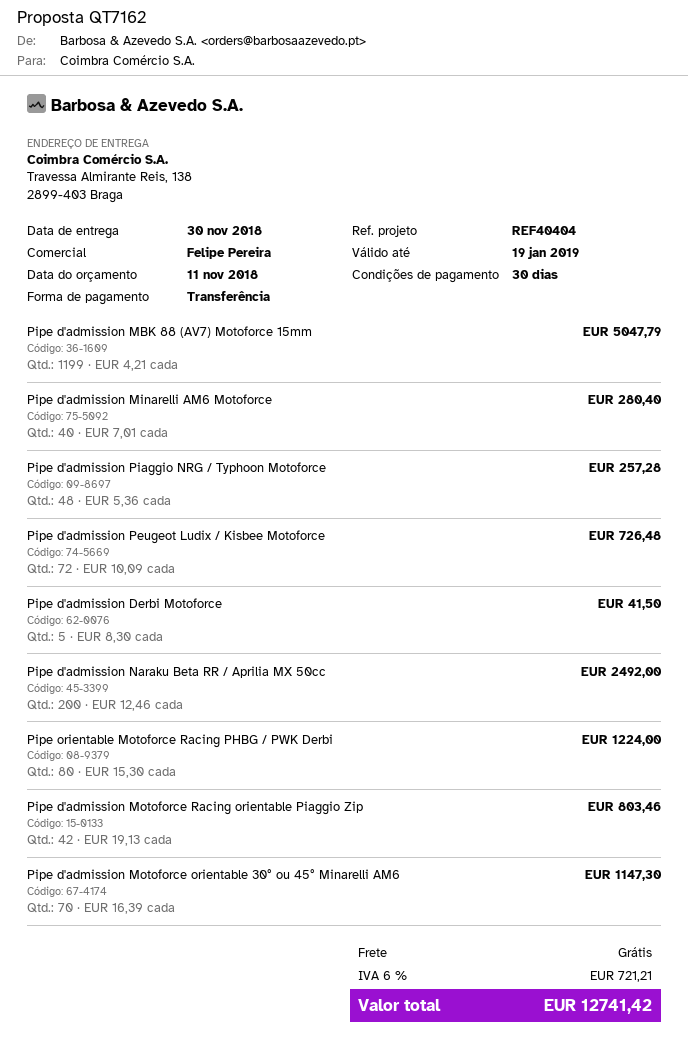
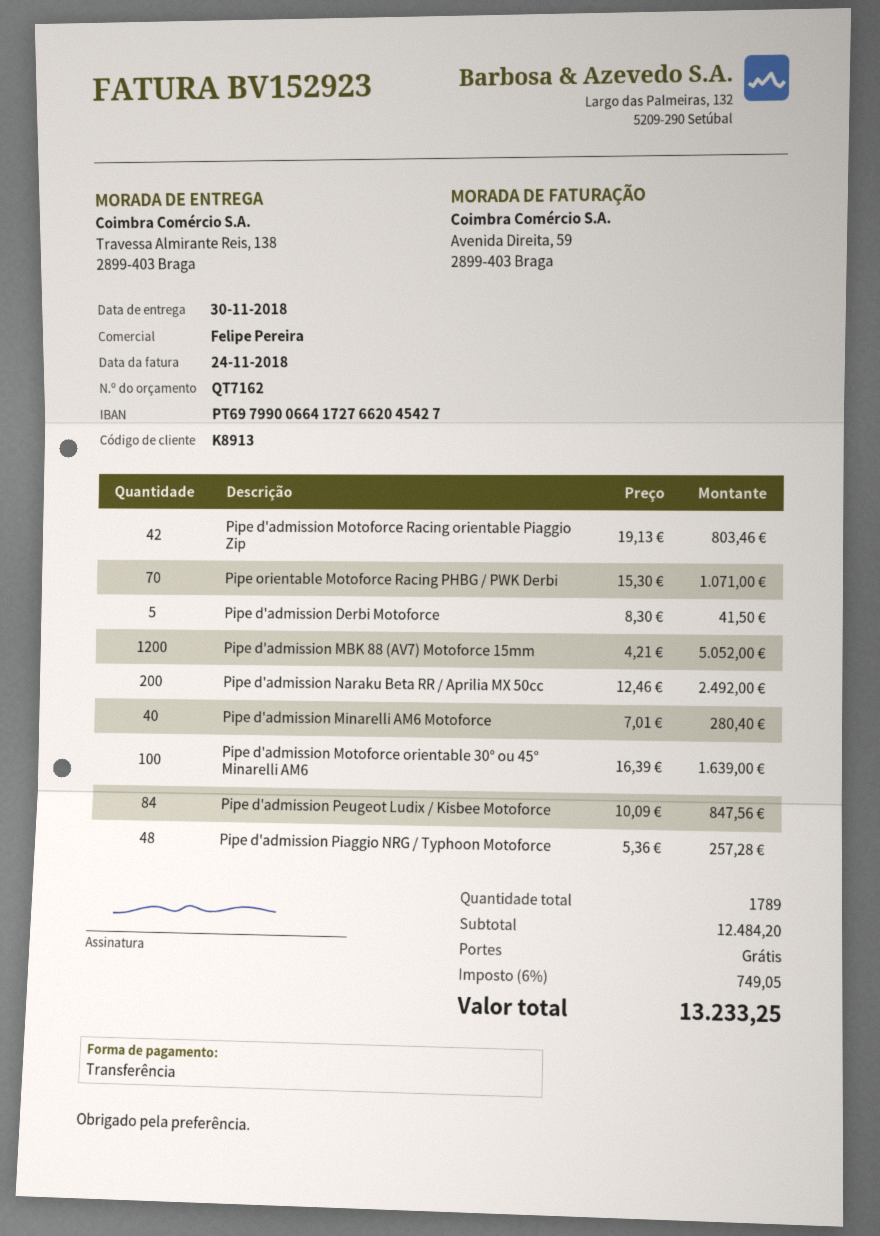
Pipe d'admission MBK 88 (AV7) Motoforce 15mm: 1199 x 4.21 = 5047.79 -> 1200 x 4.21 = 5052.00
Pipe d'admission Peugeot Ludix / Kisbee Motoforce: 72 x 10.09 = 726.48 -> 84 x 10.09 = 847.56
Pipe orientable Motoforce Racing PHBG / PWK Derbi: 80 x 15.30 = 1224.00 -> 70 x 15.30 = 1071.00
Pipe d'admission Motoforce orientable 30° ou 45° Minarelli AM6: 70 x 16.39 = 1147.30 -> 100 x 16.39 = 1639.00
tax: 6% = 721.21 -> 6% = 749.05
total: 12741.42 -> 13233.25

